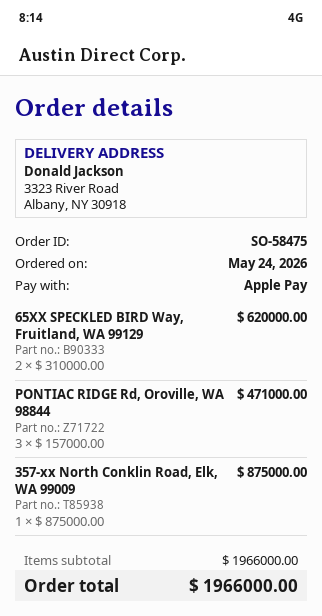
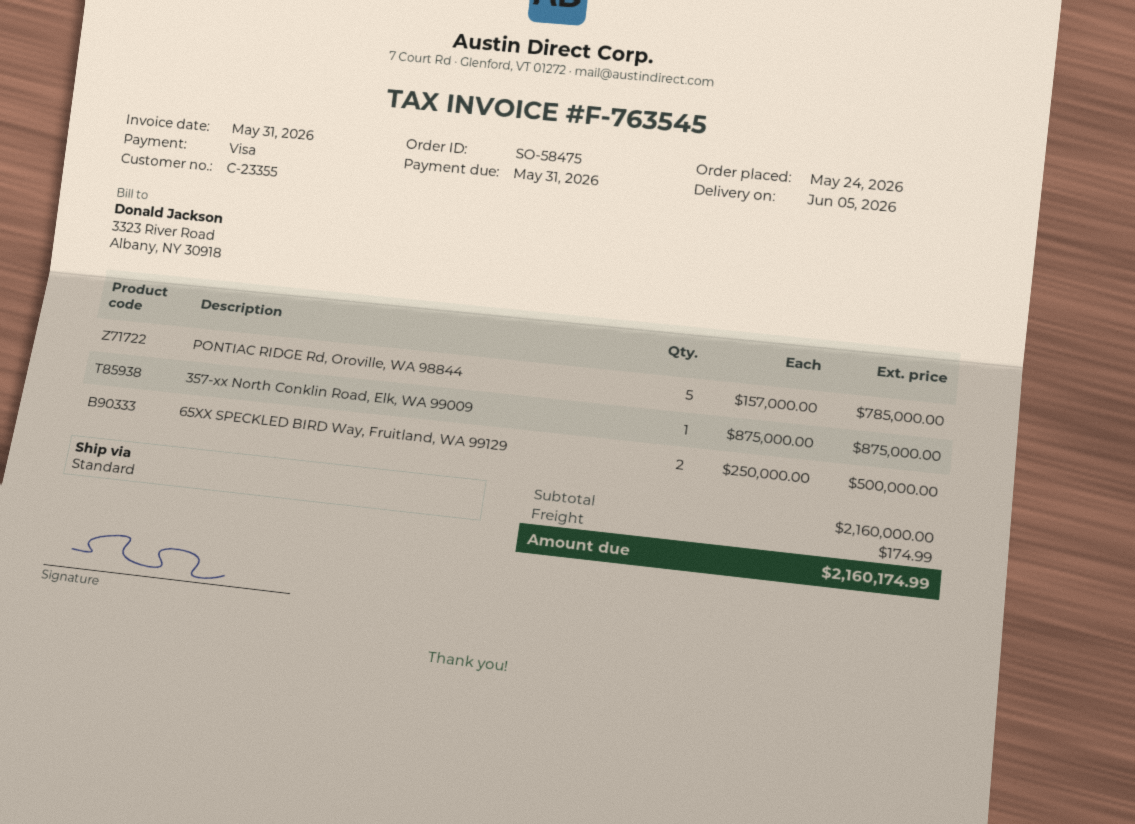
payment method: Apple Pay -> Visa
65XX SPECKLED BIRD Way, Fruitland, WA 99129: 2 x 310000.00 = 620000.00 -> 2 x 250000.00 = 500000.00
PONTIAC RIDGE Rd, Oroville, WA 98844: 3 x 157000.00 = 471000.00 -> 5 x 157000.00 = 785000.00
subtotal: 1966000.00 -> 2160000.00
shipping: none -> 174.99
total: 1966000.00 -> 2160174.99

